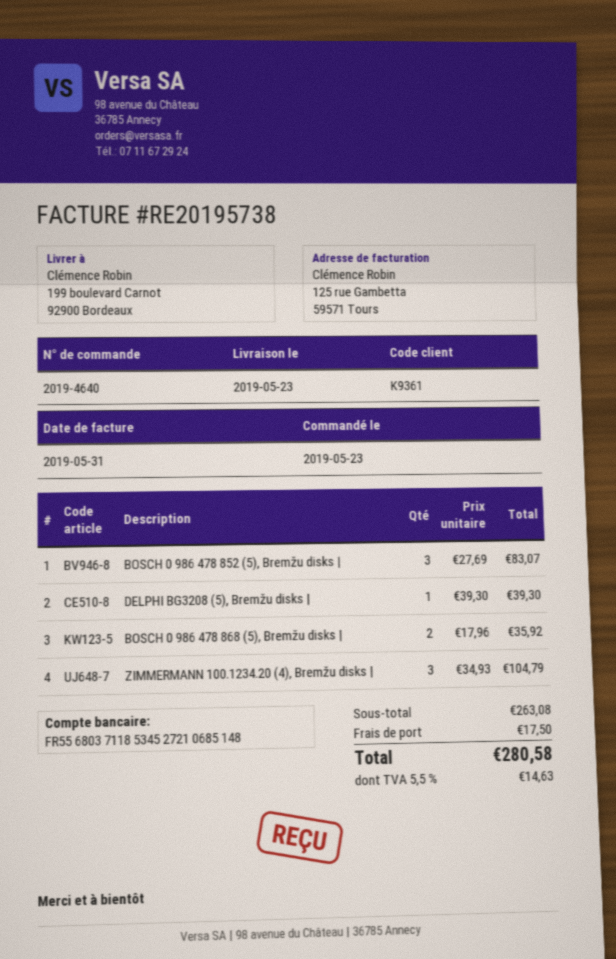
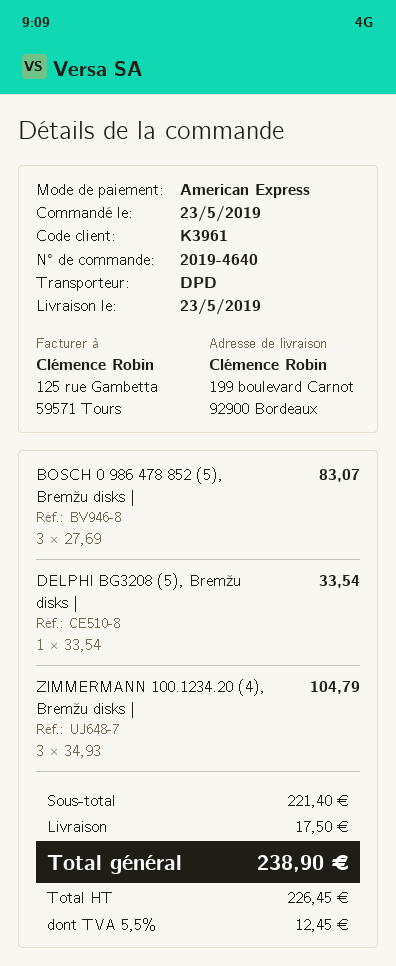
customer number: K9361 -> K3961
DELPHI BG3208 (5), Bremžu disks |: 1 x 39.30 = 39.30 -> 1 x 33.54 = 33.54
BOSCH 0 986 478 868 (5), Bremžu disks |: 2 x 17.96 = 35.92 -> none
subtotal: 263.08 -> 221.40
tax: 5.5% = 14.63 -> 5.5% = 12.45
total: 280.58 -> 238.90

